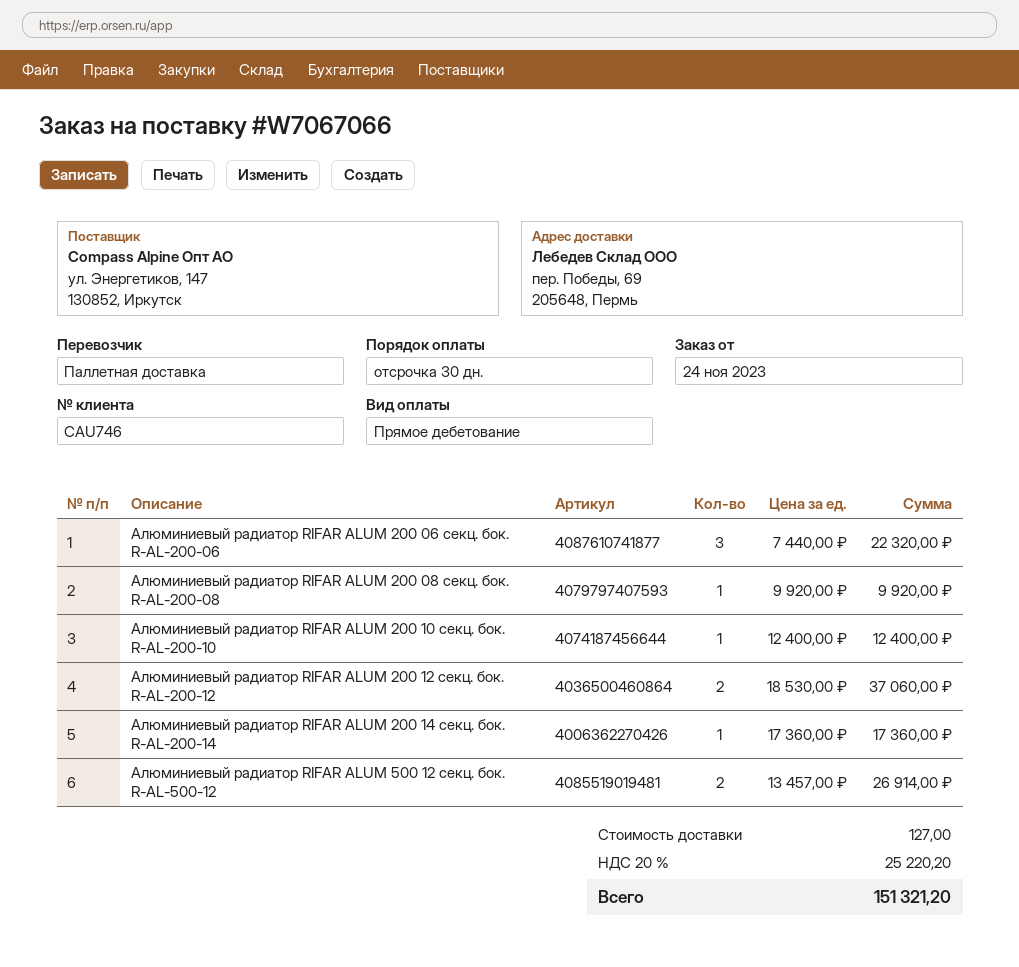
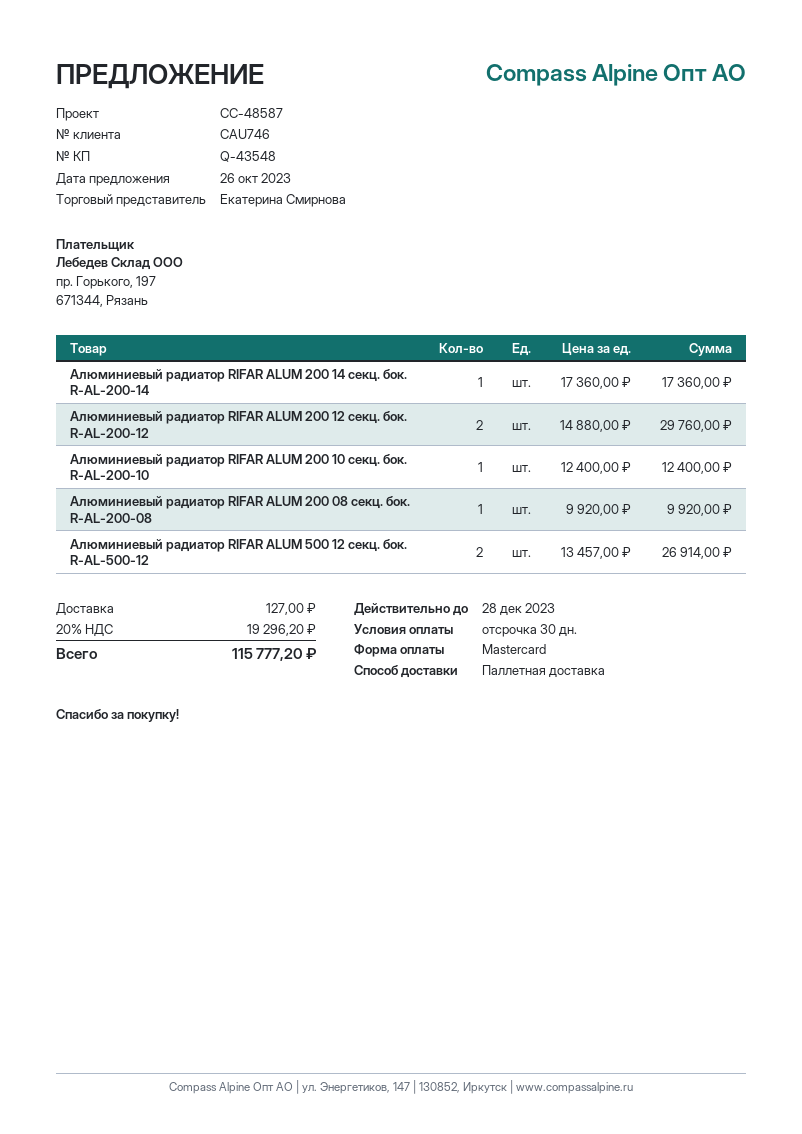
payment method: direct debit -> Mastercard
Алюминиевый радиатор RIFAR ALUM 200 06 секц. бок. R-AL-200-06: 3 x 7440.00 = 22320.00 -> none
Алюминиевый радиатор RIFAR ALUM 200 12 секц. бок. R-AL-200-12: 2 x 18530.00 = 37060.00 -> 2 x 14880.00 = 29760.00
tax: 20% = 25220.20 -> 20% = 19296.20
total: 151321.20 -> 115777.20

